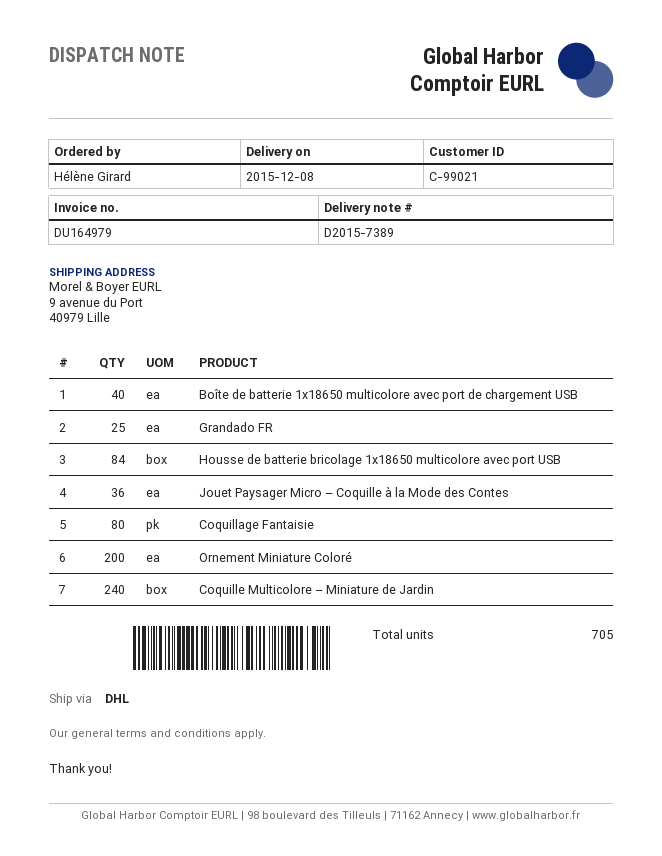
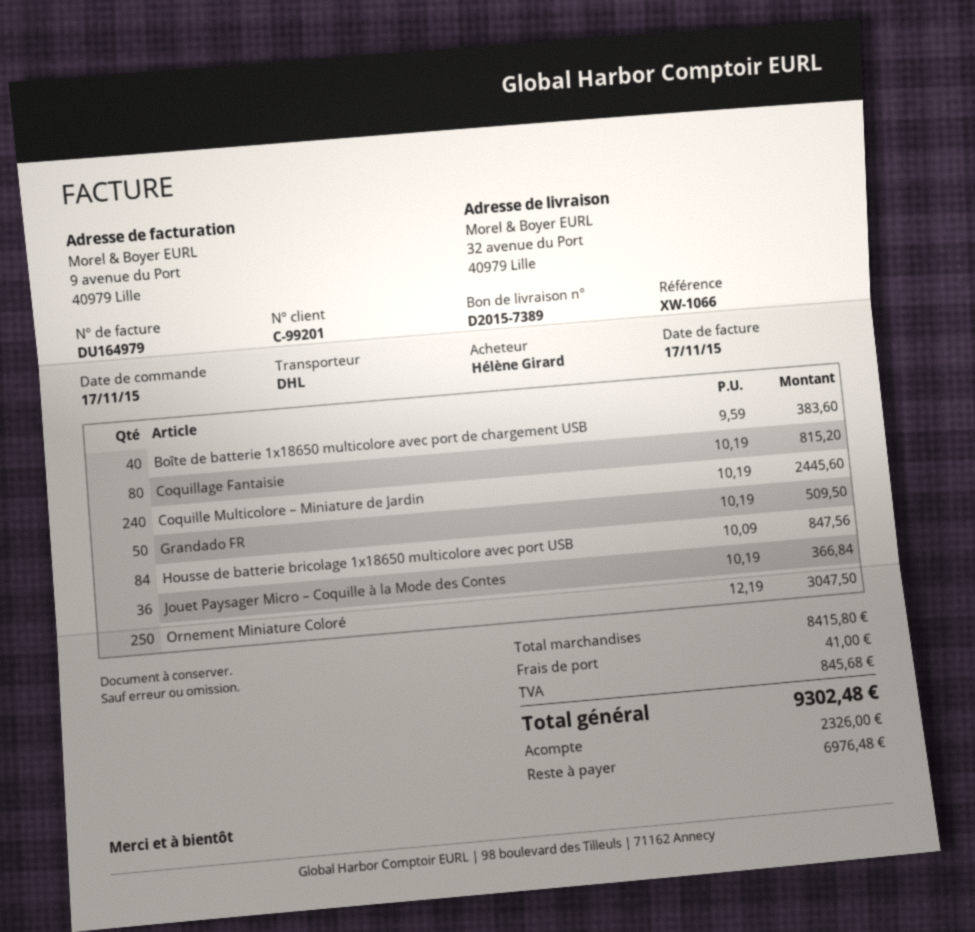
customer number: C-99021 -> C-99201
ship to: 9 avenue du Port, 40979 Lille -> 32 avenue du Port, 40979 Lille
Grandado FR: 25 -> 50
Ornement Miniature Coloré: 200 -> 250

